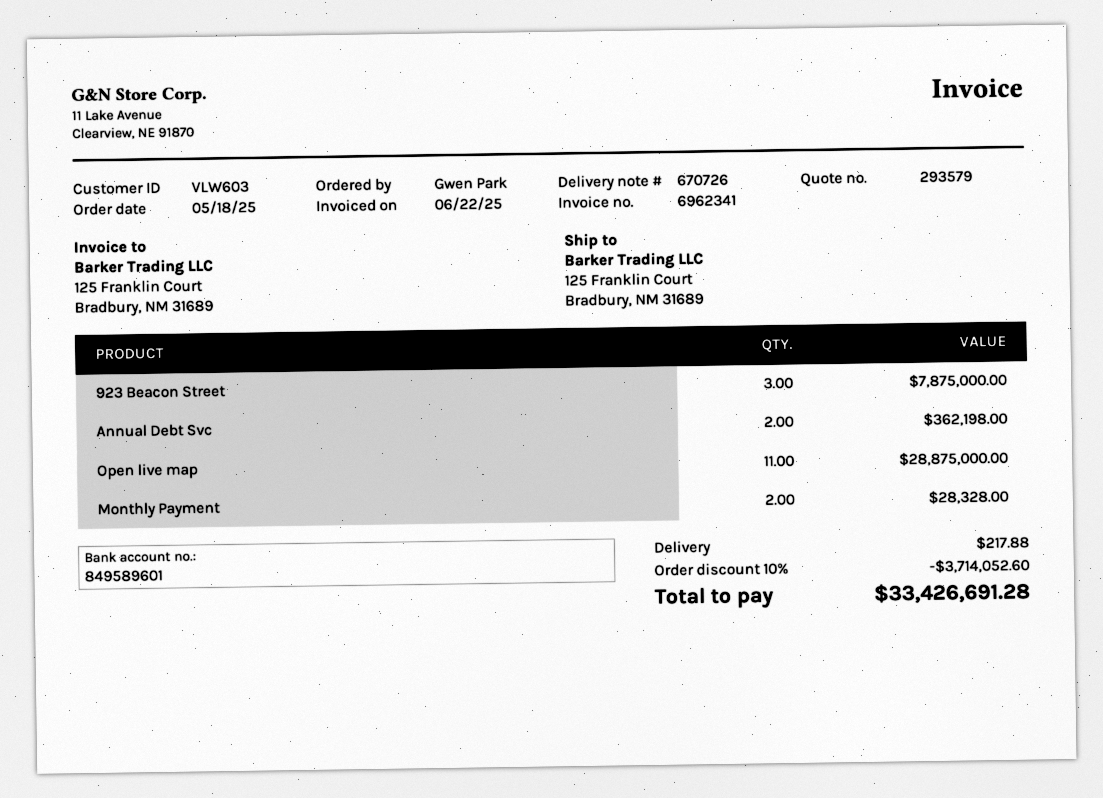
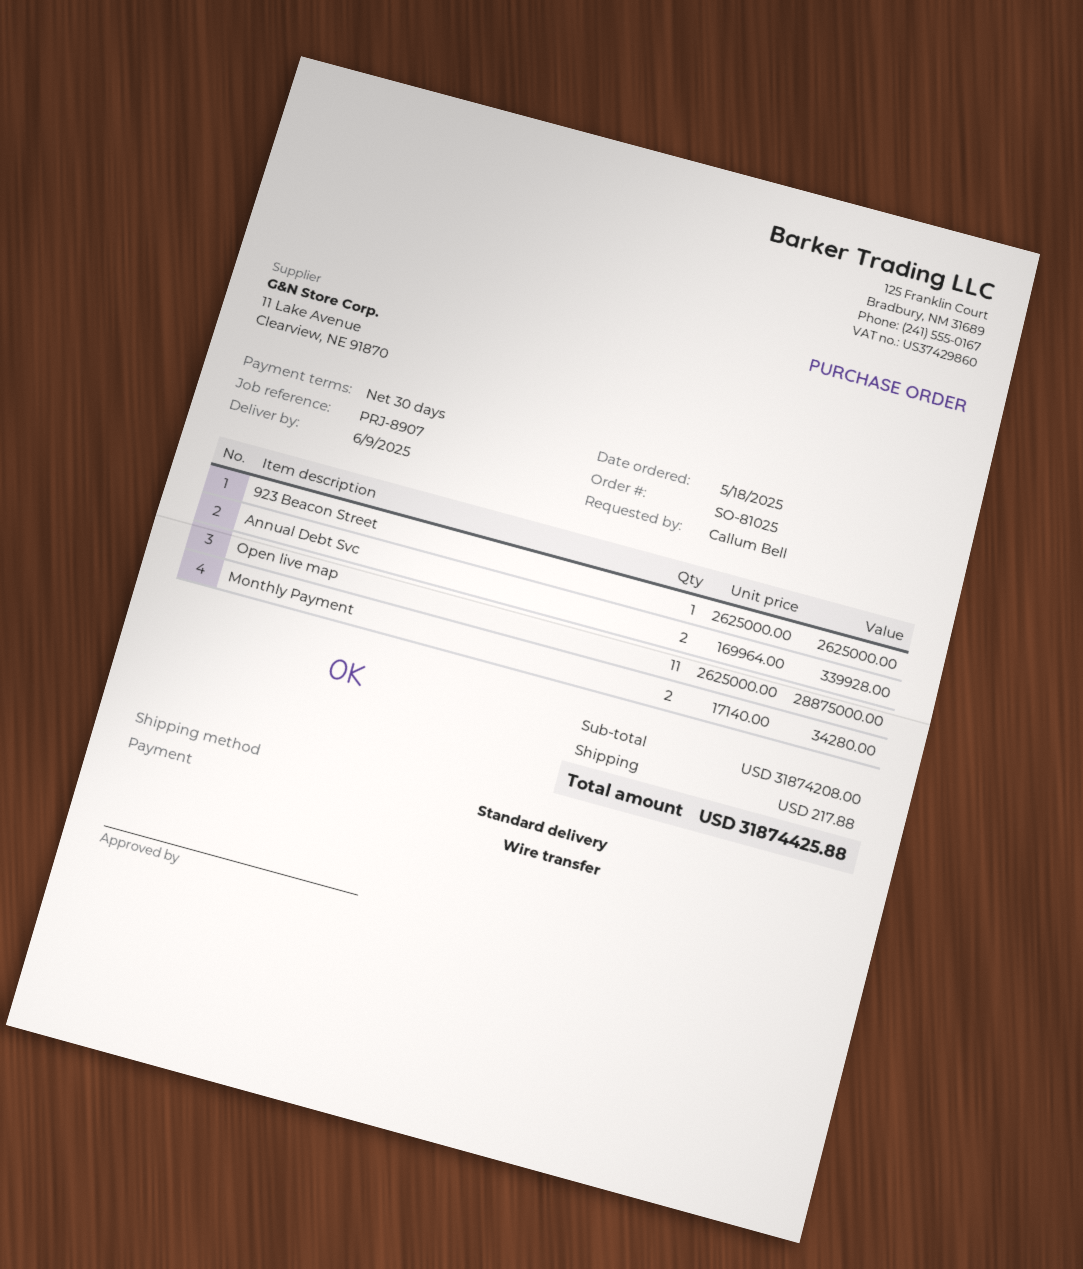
ordered by: Gwen Park -> Callum Bell
923 Beacon Street: 3 for 7875000.00 -> 1 for 2625000.00
Annual Debt Svc: 2 for 362198.00 -> 2 for 339928.00
Monthly Payment: 2 for 28328.00 -> 2 for 34280.00
discount: 10% = 3714052.60 -> none
total: 33426691.28 -> 31874425.88

